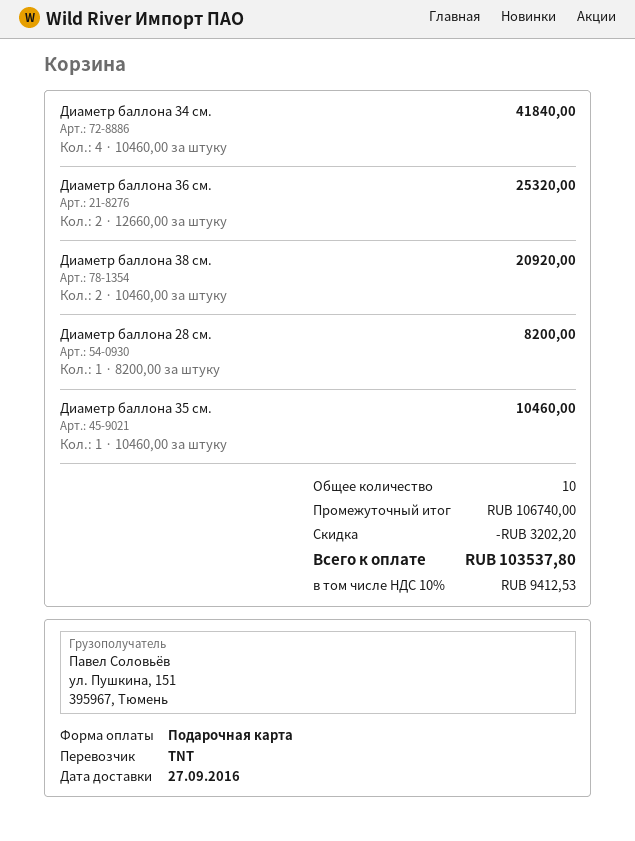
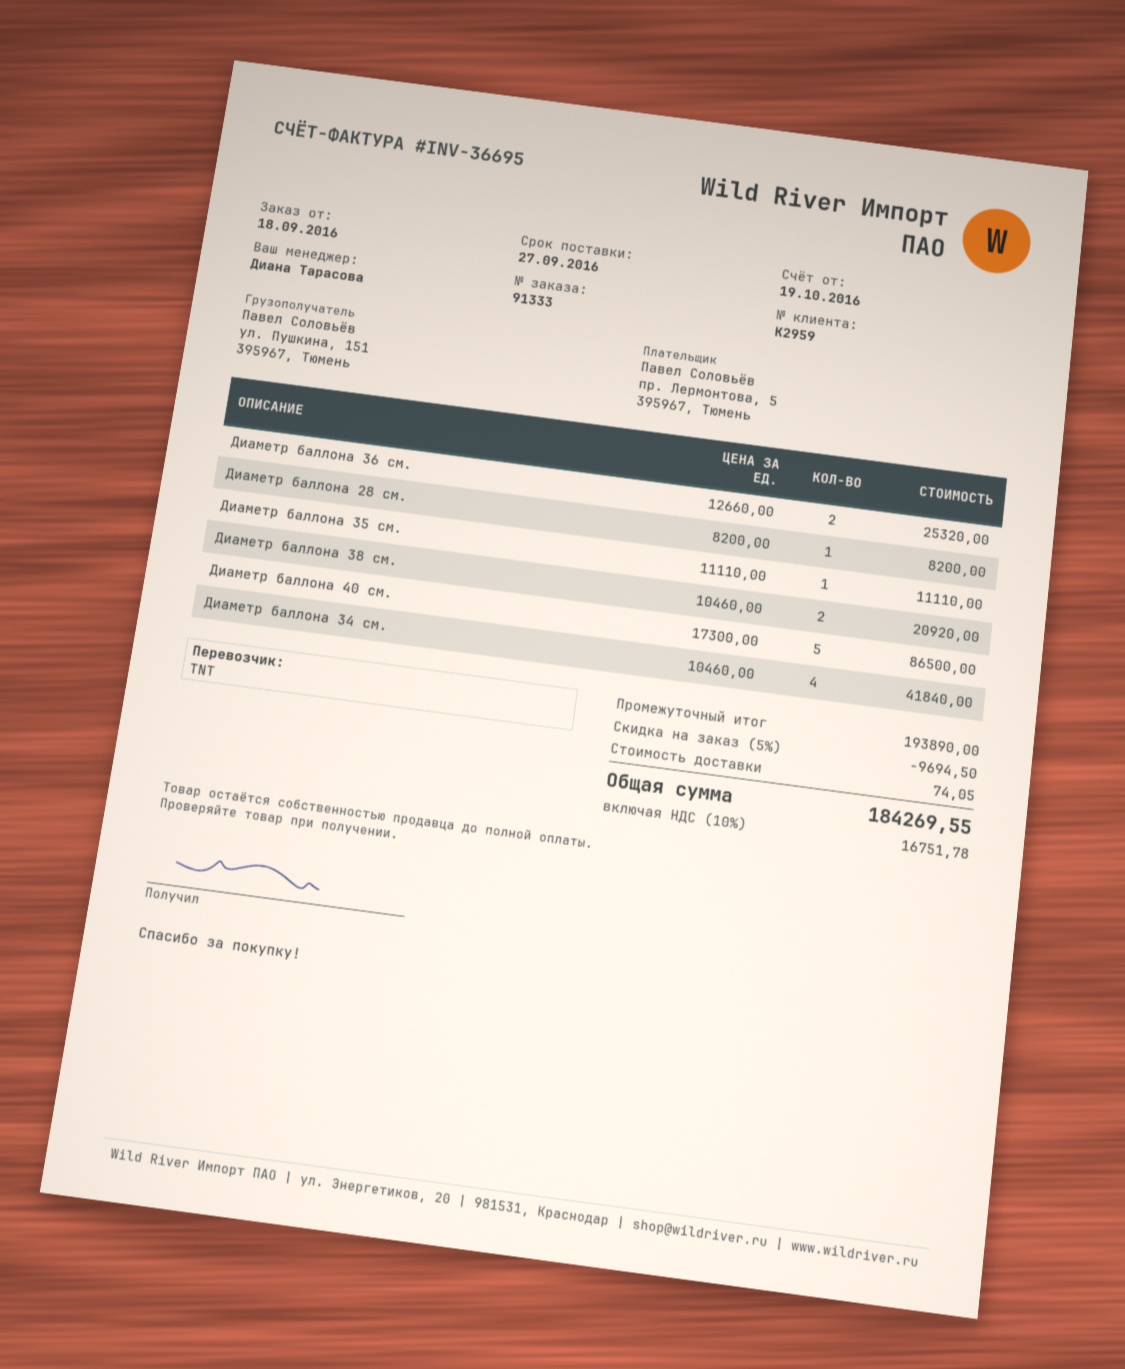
Диаметр баллона 35 см.: 1 x 10460.00 = 10460.00 -> 1 x 11110.00 = 11110.00
Диаметр баллона 40 см.: none -> 5 x 17300.00 = 86500.00
subtotal: 106740.00 -> 193890.00
discount: 3202.20 -> 9694.50
shipping: none -> 74.05
tax: 10% = 9412.53 -> 10% = 16751.78
total: 103537.80 -> 184269.55

